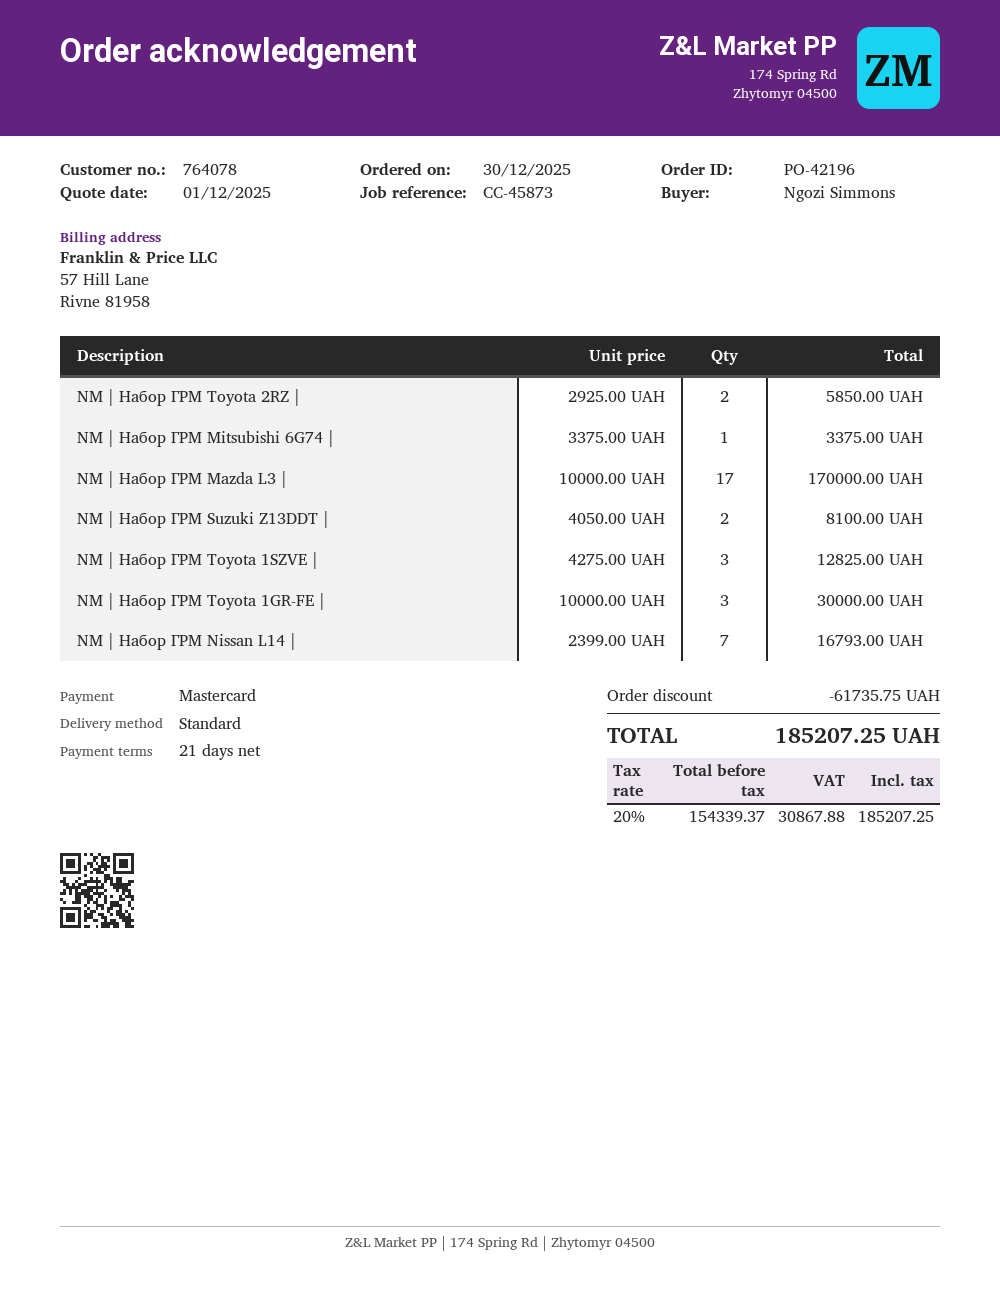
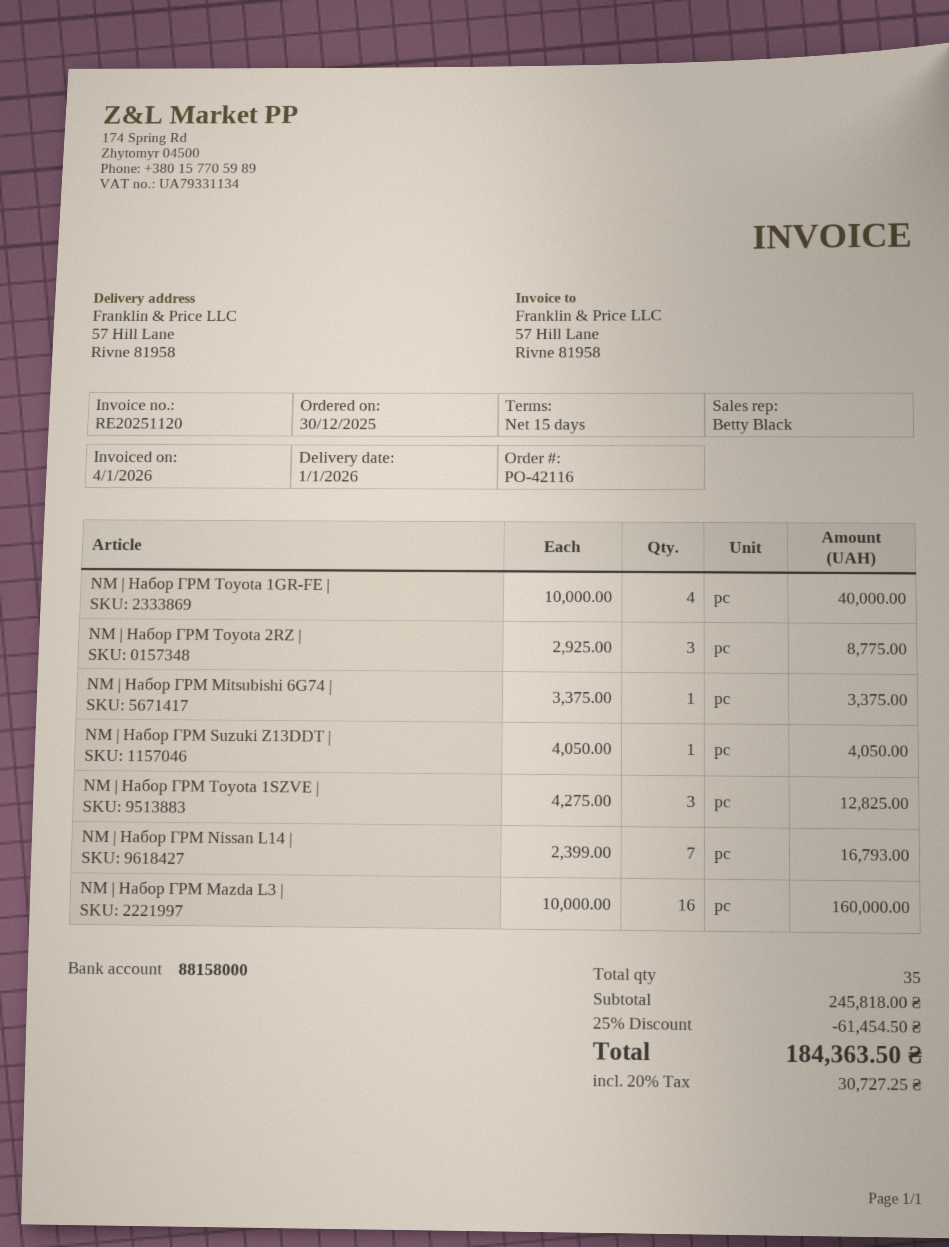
order number: PO-42196 -> PO-42116
payment terms: 21 days -> 15 days
NM | Набор ГРМ Toyota 2RZ |: 2 x 2925.00 = 5850.00 -> 3 x 2925.00 = 8775.00
NM | Набор ГРМ Mazda L3 |: 17 x 10000.00 = 170000.00 -> 16 x 10000.00 = 160000.00
NM | Набор ГРМ Suzuki Z13DDT |: 2 x 4050.00 = 8100.00 -> 1 x 4050.00 = 4050.00
NM | Набор ГРМ Toyota 1GR-FE |: 3 x 10000.00 = 30000.00 -> 4 x 10000.00 = 40000.00
discount: 61735.75 -> 61454.50
tax: 20% = 30867.88 -> 20% = 30727.25
total: 185207.25 -> 184363.50

